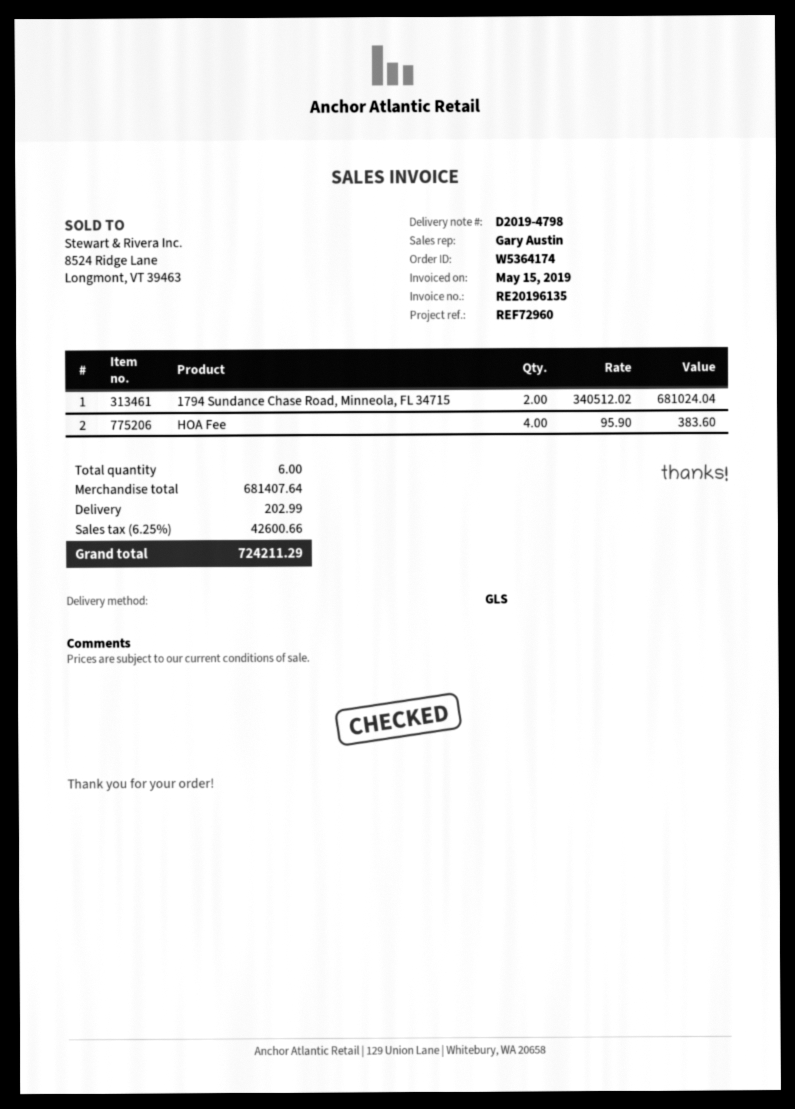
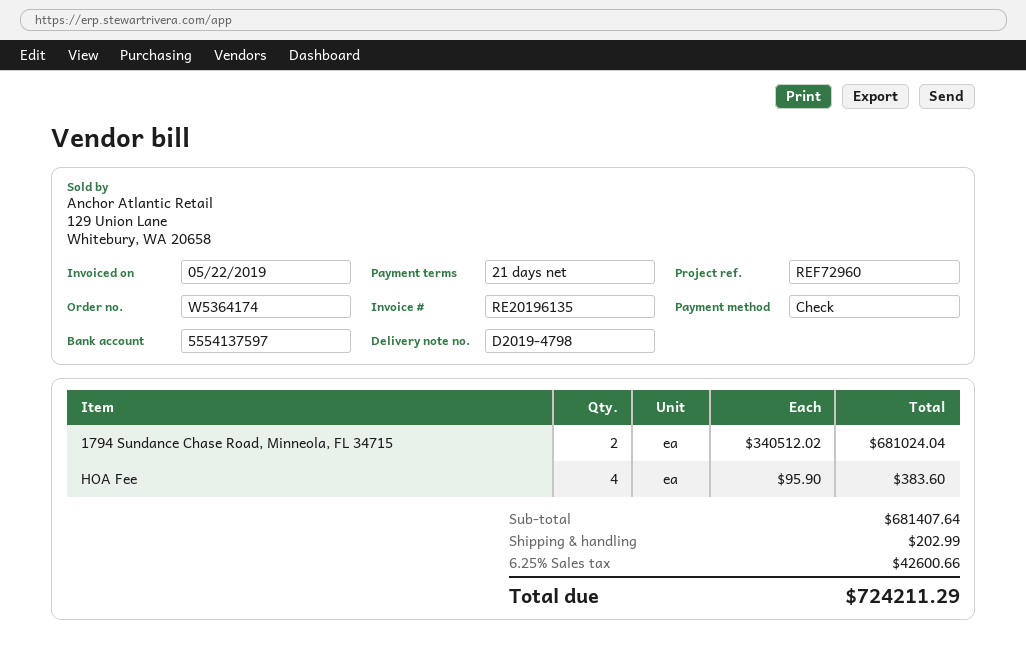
invoice date: 2019-05-15 -> 2019-05-22

